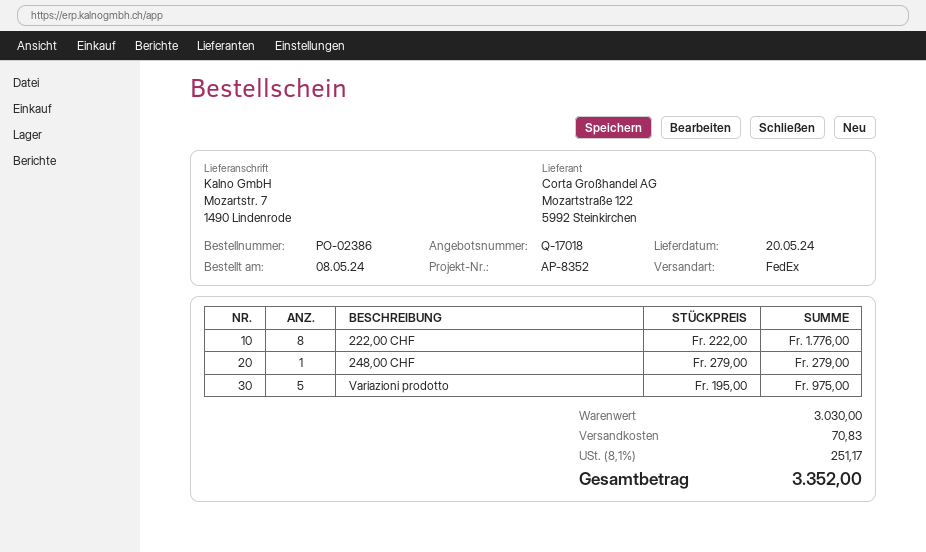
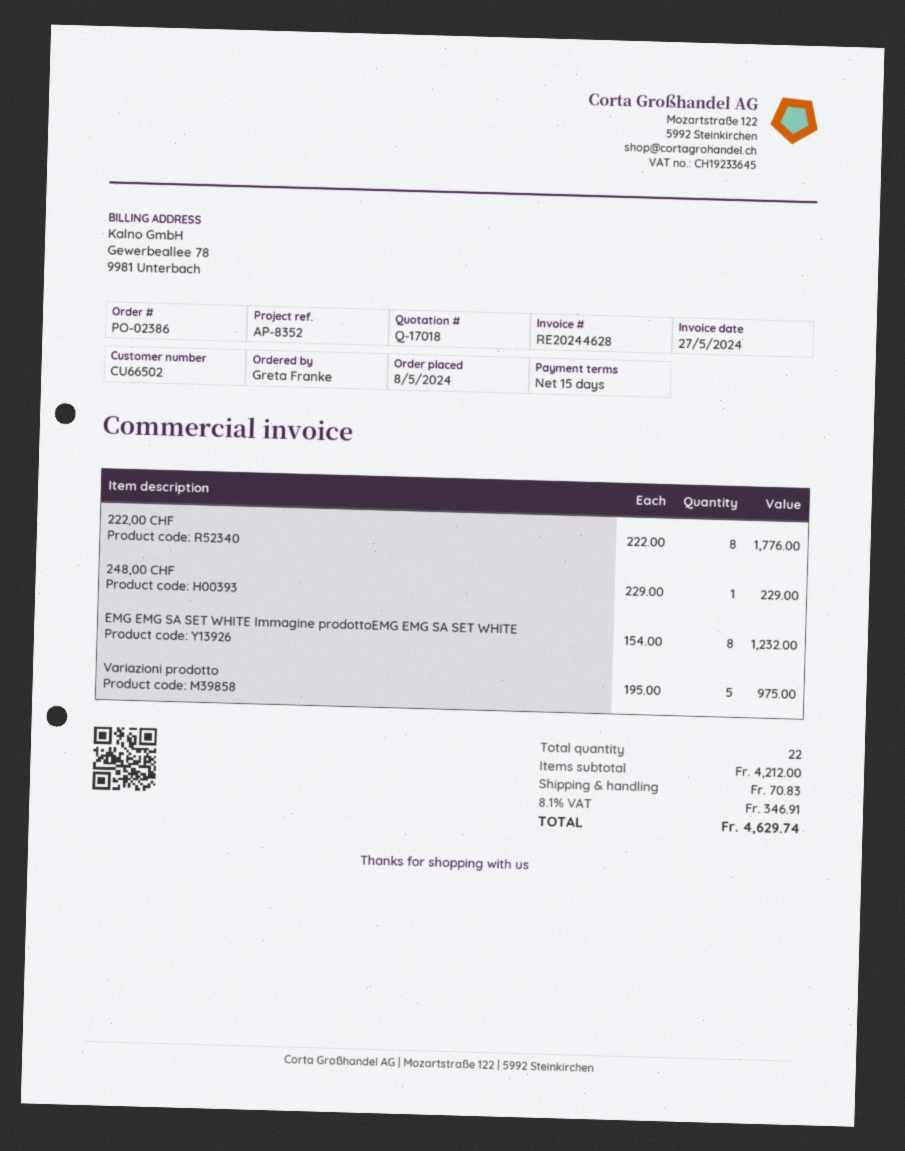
248,00 CHF: 1 x 279.00 = 279.00 -> 1 x 229.00 = 229.00
EMG EMG SA SET WHITE Immagine prodottoEMG EMG SA SET WHITE: none -> 8 x 154.00 = 1232.00
subtotal: 3030.00 -> 4212.00
tax: 8.1% = 251.17 -> 8.1% = 346.91
total: 3352.00 -> 4629.74

